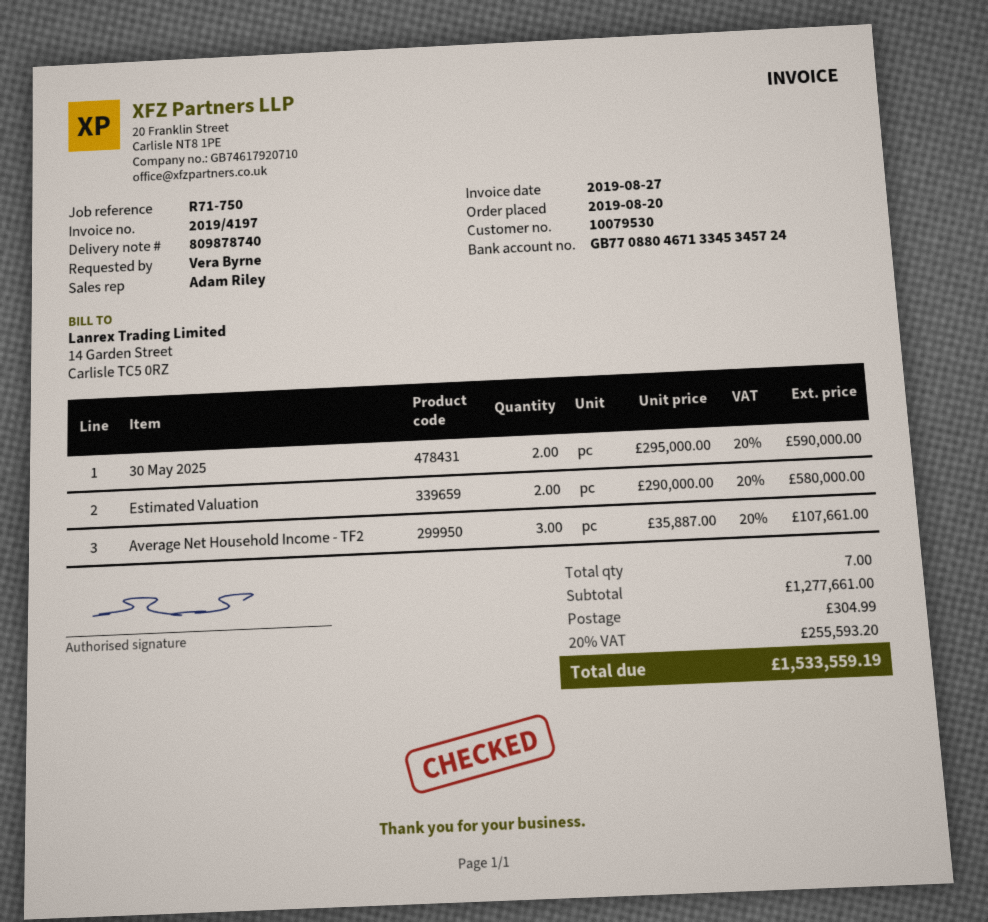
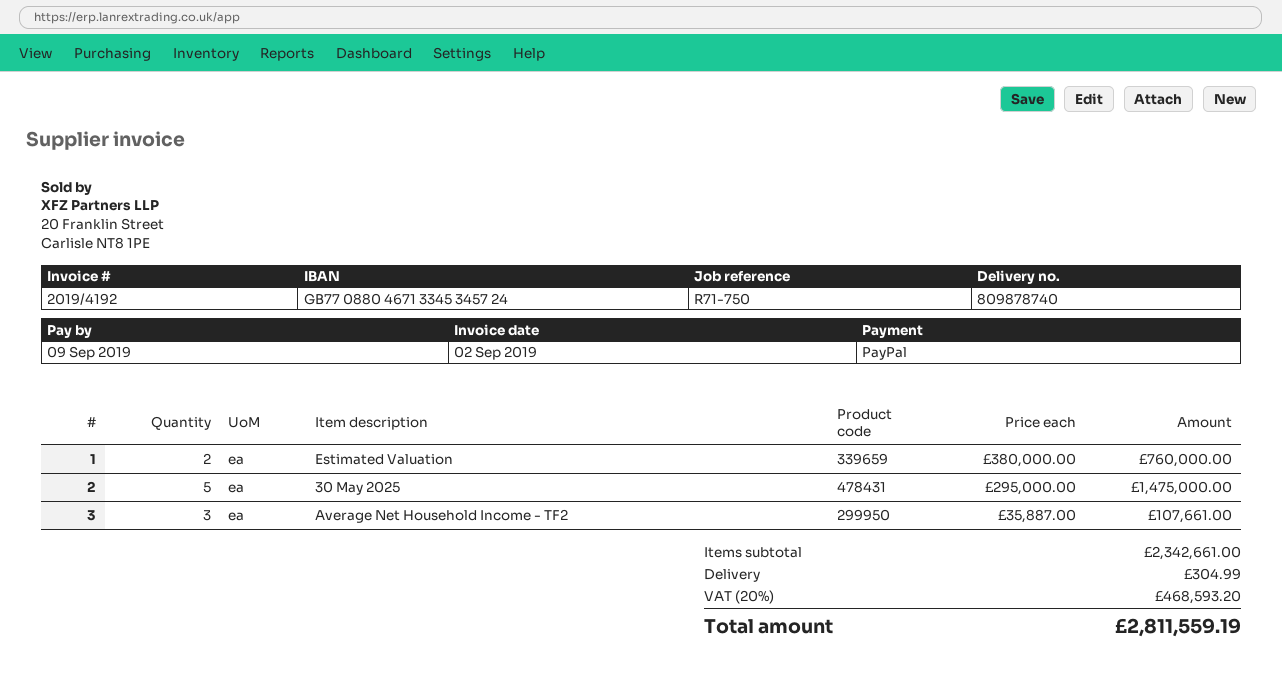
invoice number: 2019/4197 -> 2019/4192
invoice date: 2019-08-27 -> 2019-09-02
30 May 2025: 2 x 295000.00 = 590000.00 -> 5 x 295000.00 = 1475000.00
Estimated Valuation: 2 x 290000.00 = 580000.00 -> 2 x 380000.00 = 760000.00
subtotal: 1277661.00 -> 2342661.00
tax: 20% = 255593.20 -> 20% = 468593.20
total: 1533559.19 -> 2811559.19

